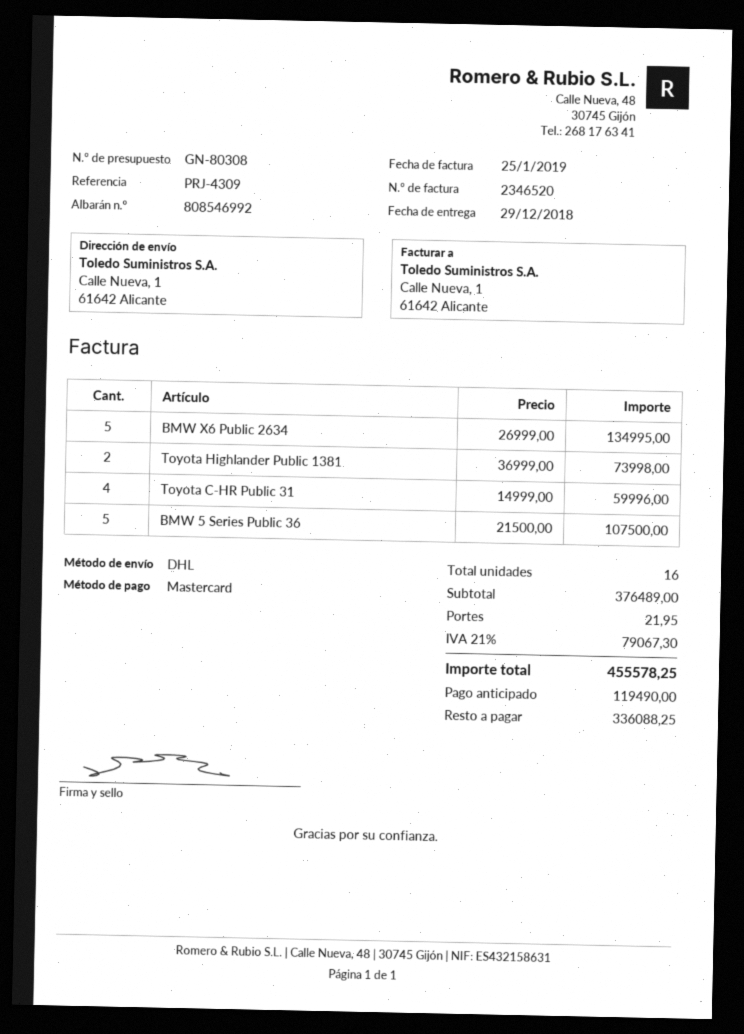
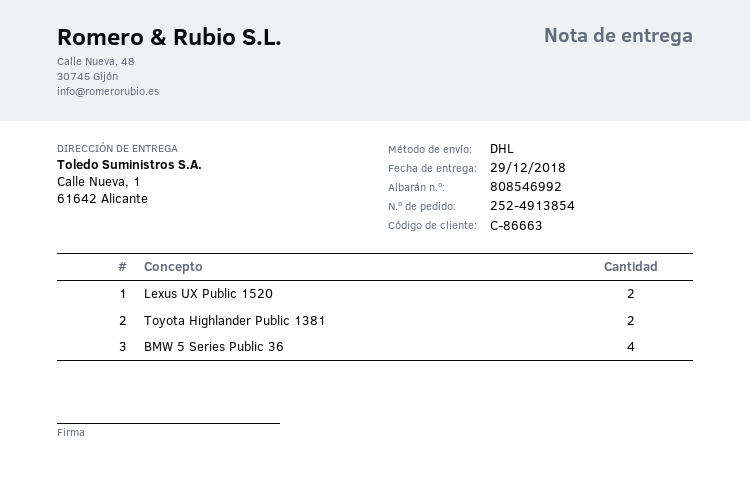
BMW X6 Public 2634: 5 -> none
Toyota C-HR Public 31: 4 -> none
BMW 5 Series Public 36: 5 -> 4
Lexus UX Public 1520: none -> 2

